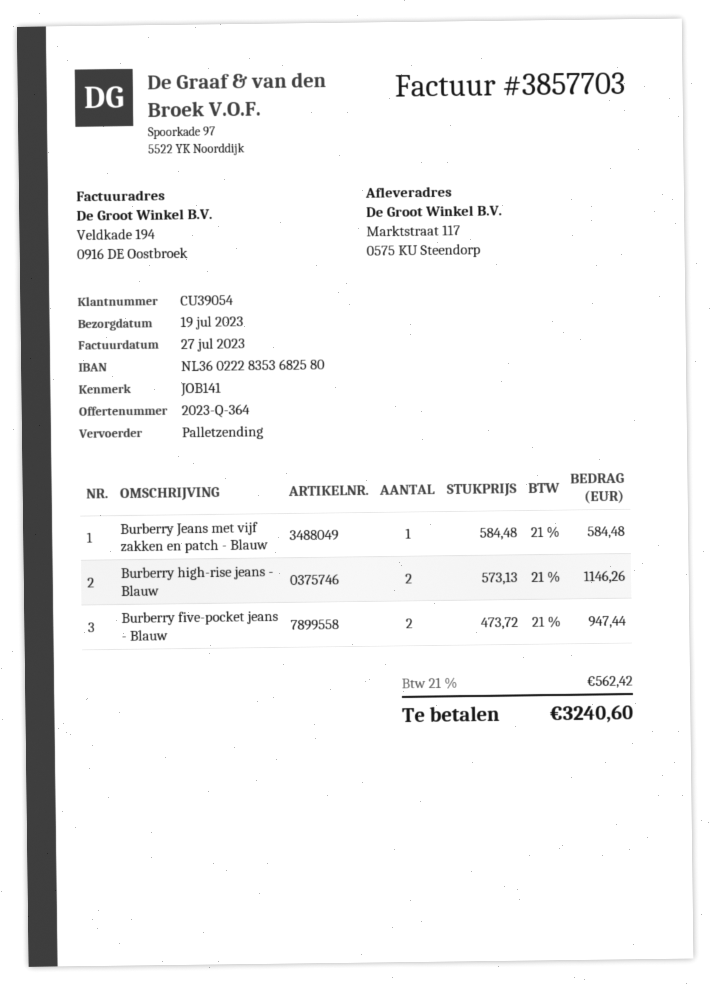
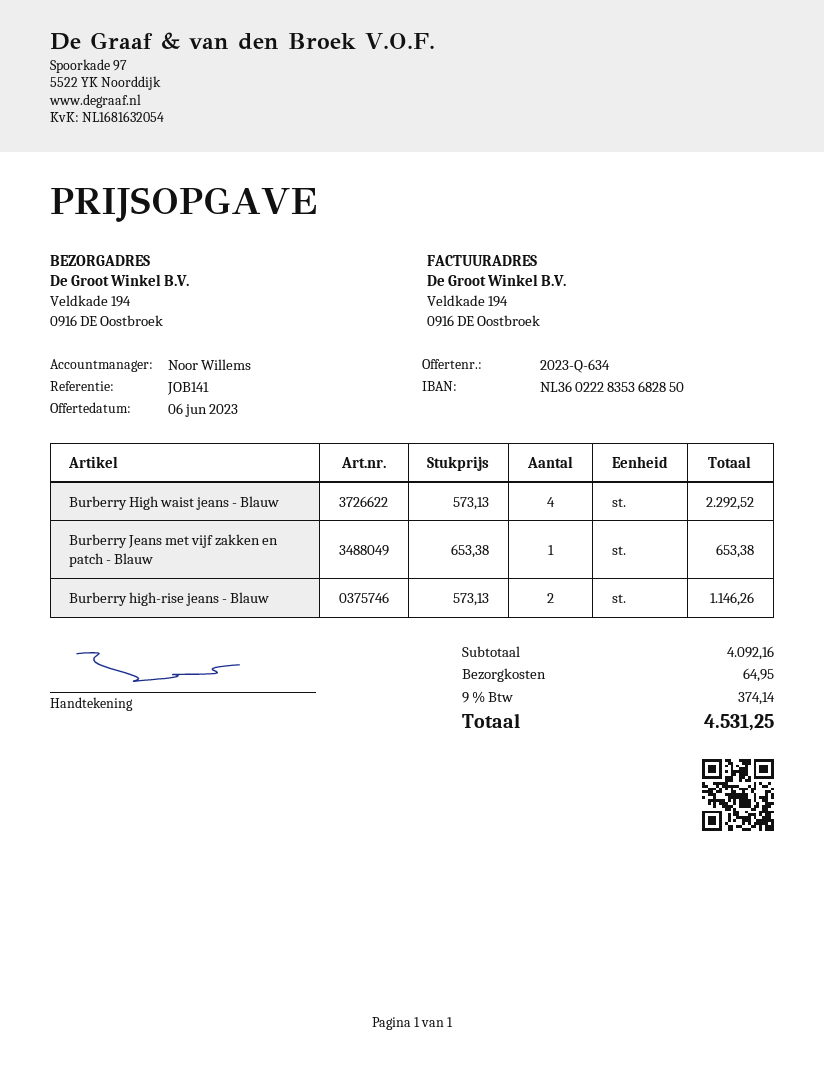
quote number: 2023-Q-364 -> 2023-Q-634
bank account: NL3602228353682580 -> NL3602228353682850
ship to: Marktstraat 117, 0575 KU Steendorp -> Veldkade 194, 0916 DE Oostbroek
Burberry Jeans met vijf zakken en patch - Blauw: 1 x 584.48 = 584.48 -> 1 x 653.38 = 653.38
Burberry five-pocket jeans - Blauw: 2 x 473.72 = 947.44 -> none
Burberry High waist jeans - Blauw: none -> 4 x 573.13 = 2292.52
shipping: none -> 64.95
tax: 21% = 562.42 -> 9% = 374.14
total: 3240.60 -> 4531.25

